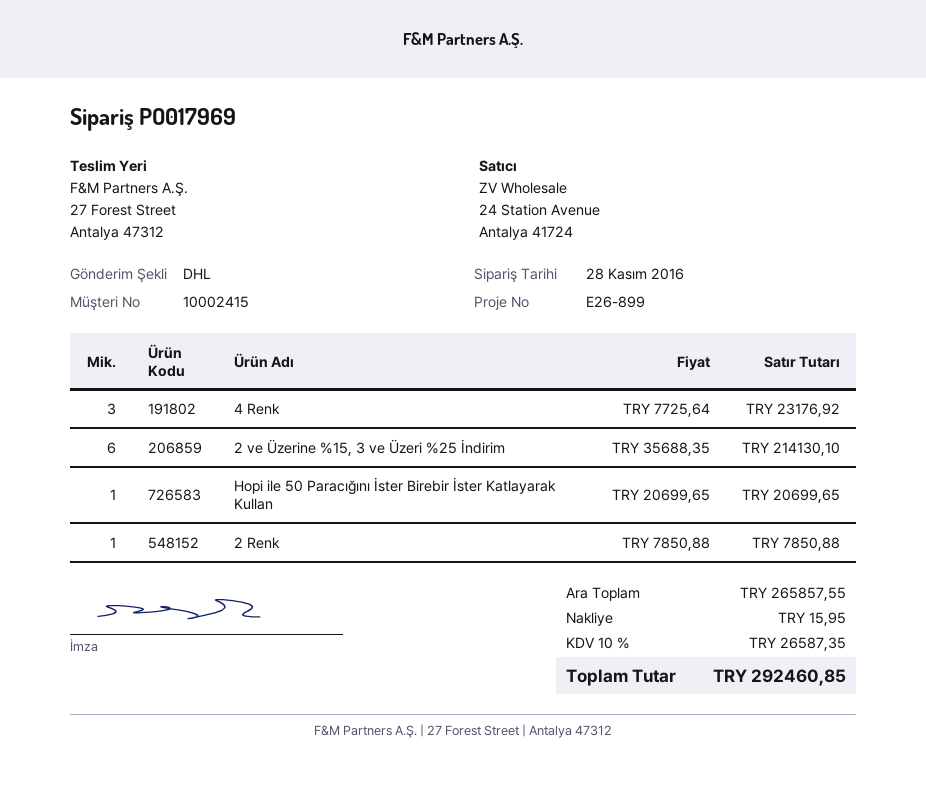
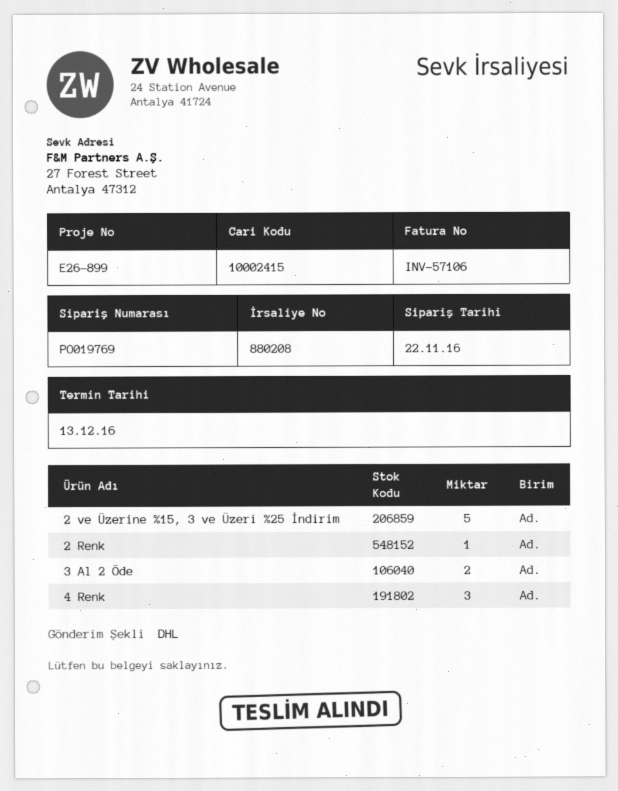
order number: PO017969 -> PO019769
order date: 2016-11-28 -> 2016-11-22
2 ve Üzerine %15, 3 ve Üzeri %25 İndirim: 6 -> 5
Hopi ile 50 Paracığını İster Birebir İster Katlayarak Kullan: 1 -> none
3 Al 2 Öde: none -> 2

